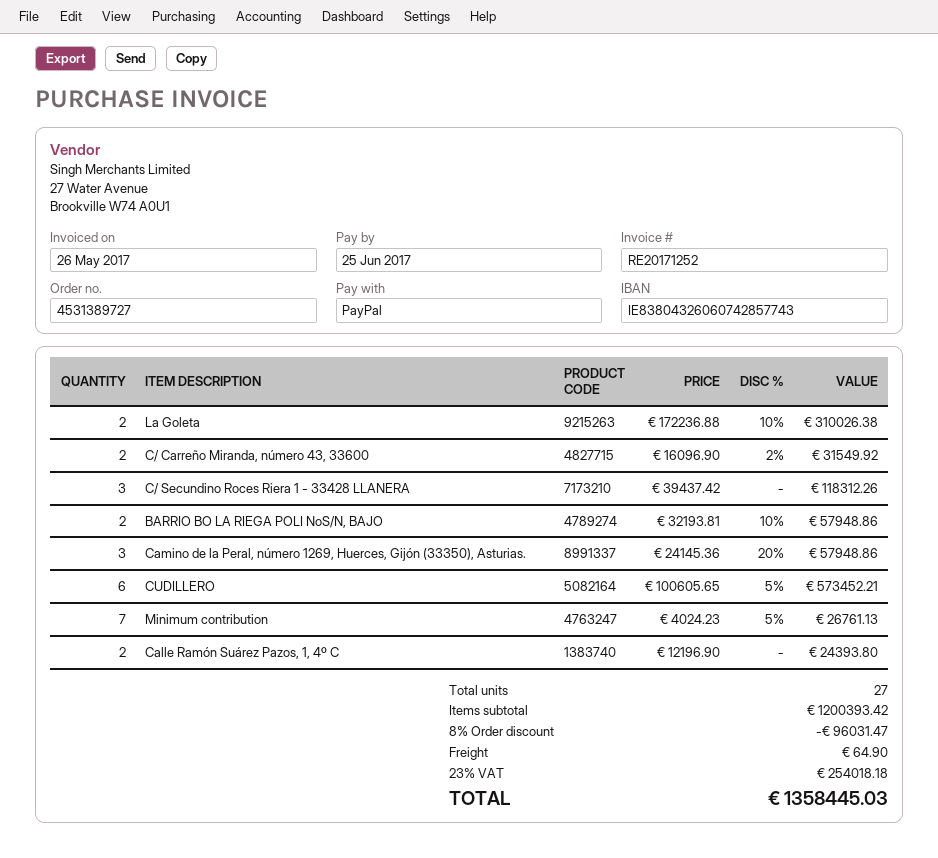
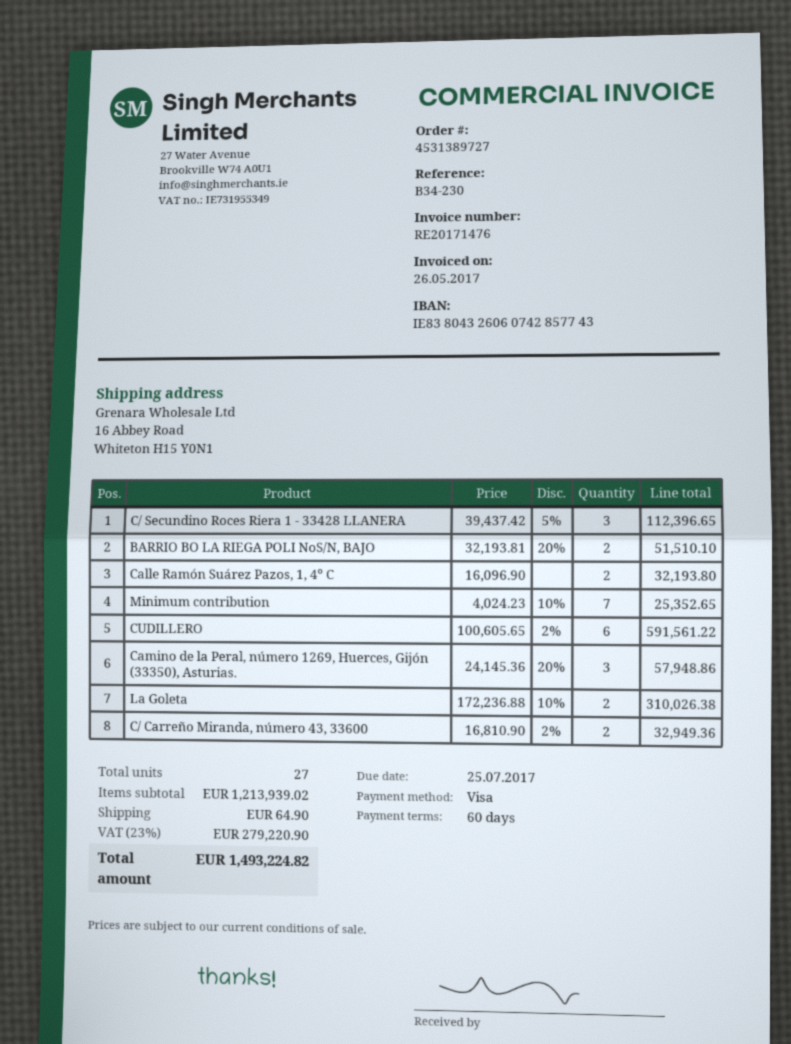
invoice number: RE20171252 -> RE20171476
due date: 2017-06-25 -> 2017-07-25
payment method: PayPal -> Visa
C/ Carreño Miranda, número 43, 33600: 2 x 16096.90 - 2% = 31549.92 -> 2 x 16810.90 - 2% = 32949.36
C/ Secundino Roces Riera 1 - 33428 LLANERA: 3 x 39437.42 = 118312.26 -> 3 x 39437.42 - 5% = 112396.65
BARRIO BO LA RIEGA POLI NoS/N, BAJO: 2 x 32193.81 - 10% = 57948.86 -> 2 x 32193.81 - 20% = 51510.10
CUDILLERO: 6 x 100605.65 - 5% = 573452.21 -> 6 x 100605.65 - 2% = 591561.22
Minimum contribution: 7 x 4024.23 - 5% = 26761.13 -> 7 x 4024.23 - 10% = 25352.65
Calle Ramón Suárez Pazos, 1, 4º C: 2 x 12196.90 = 24393.80 -> 2 x 16096.90 = 32193.80
subtotal: 1200393.42 -> 1213939.02
discount: 8% = 96031.47 -> none
tax: 23% = 254018.18 -> 23% = 279220.90
total: 1358445.03 -> 1493224.82

